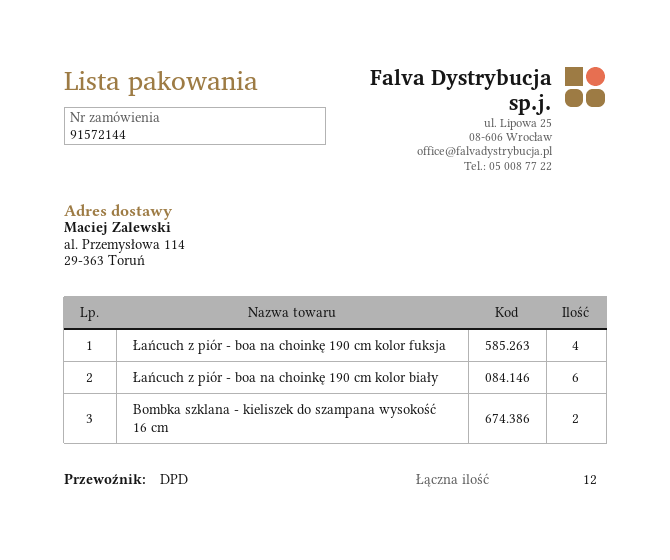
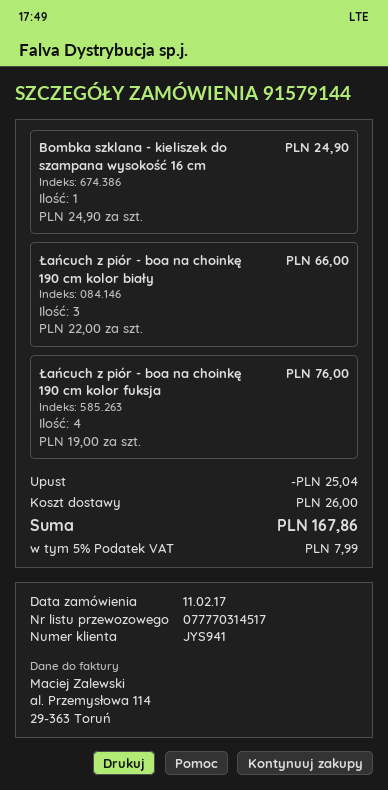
order number: 91572144 -> 91579144
Łańcuch z piór - boa na choinkę 190 cm kolor biały: 6 -> 3
Bombka szklana - kieliszek do szampana wysokość 16 cm: 2 -> 1

